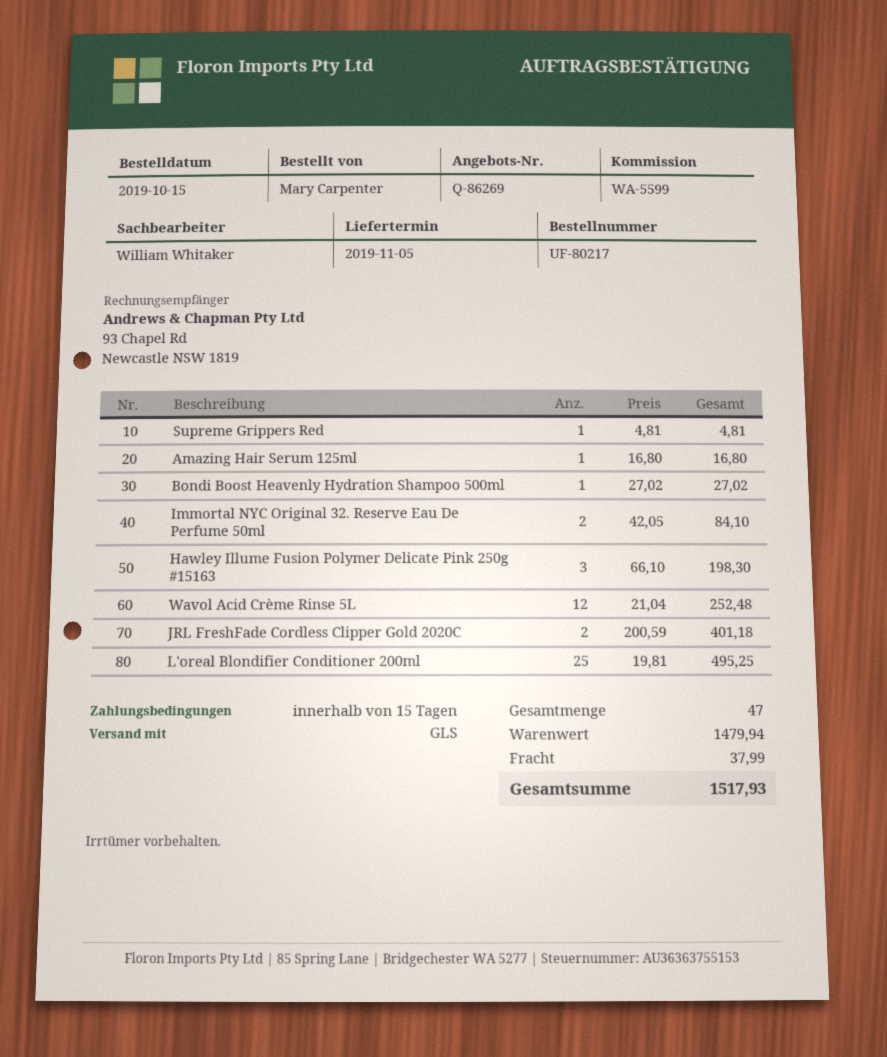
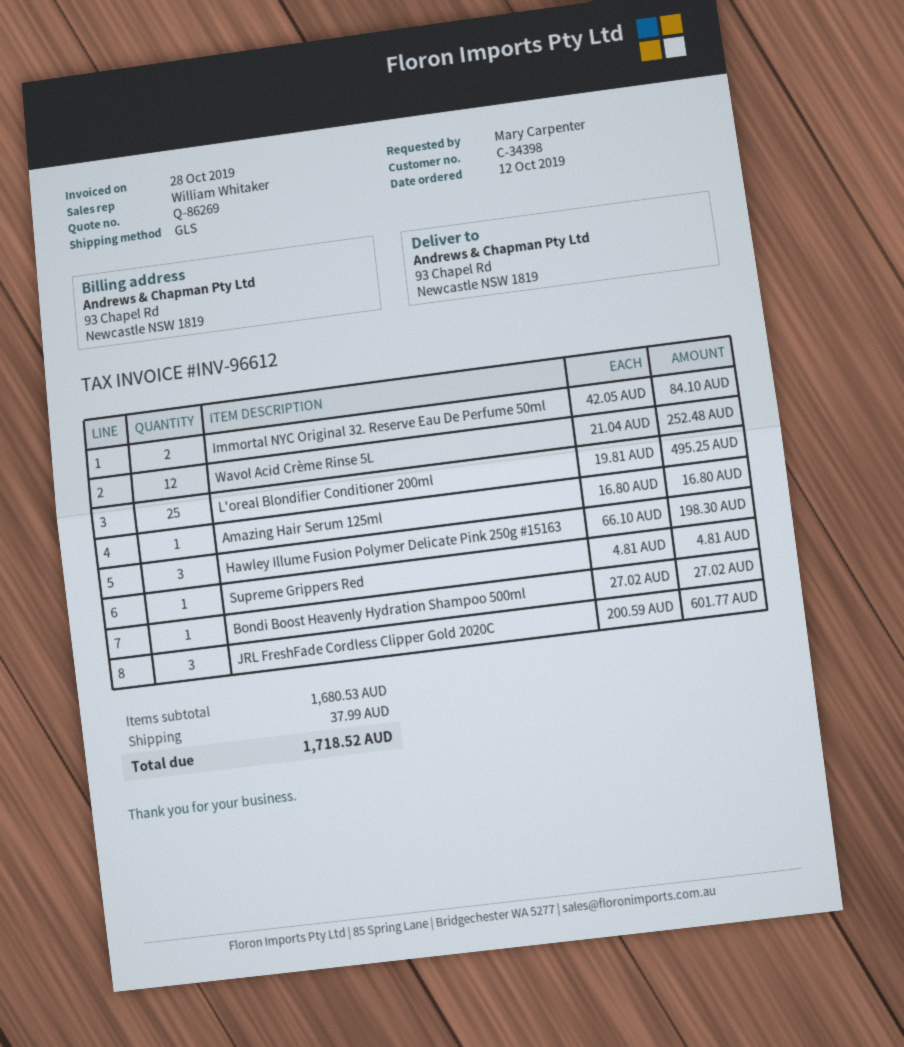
order date: 2019-10-15 -> 2019-10-12
JRL FreshFade Cordless Clipper Gold 2020C: 2 x 200.59 = 401.18 -> 3 x 200.59 = 601.77
subtotal: 1479.94 -> 1680.53
total: 1517.93 -> 1718.52

